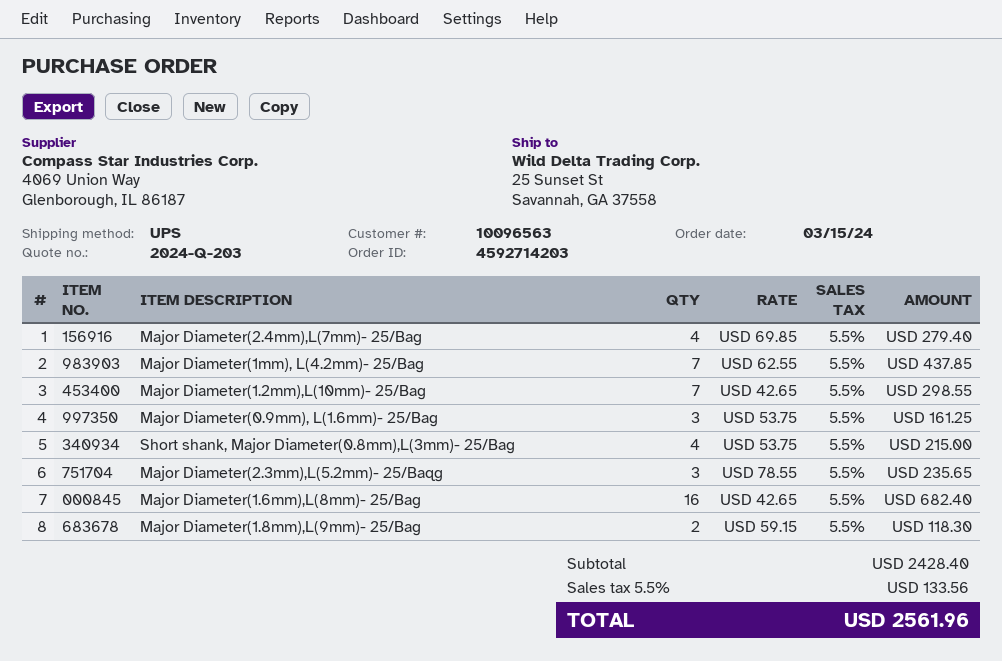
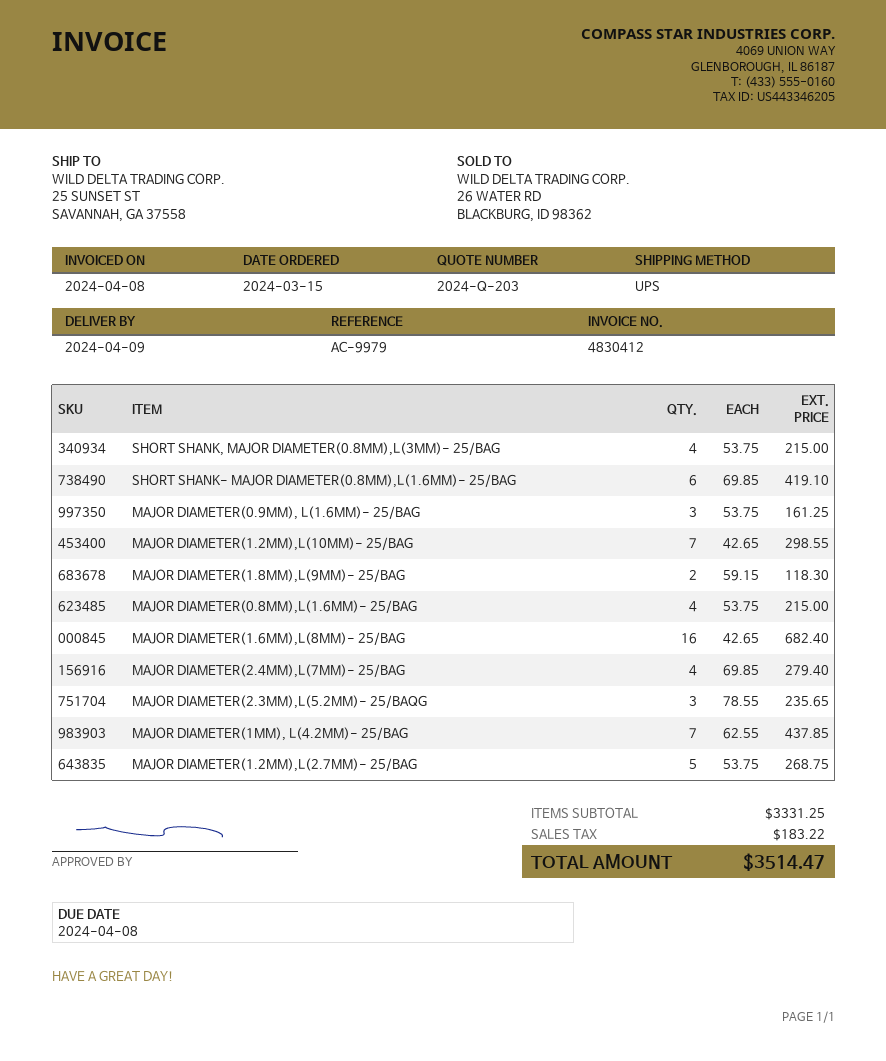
SHORT SHANK- MAJOR DIAMETER(0.8MM),L(1.6MM)- 25/BAG: none -> 6 x 69.85 = 419.10
MAJOR DIAMETER(0.8MM),L(1.6MM)- 25/BAG: none -> 4 x 53.75 = 215.00
MAJOR DIAMETER(1.2MM),L(2.7MM)- 25/BAG: none -> 5 x 53.75 = 268.75
subtotal: 2428.40 -> 3331.25
tax: 133.56 -> 183.22
total: 2561.96 -> 3514.47

